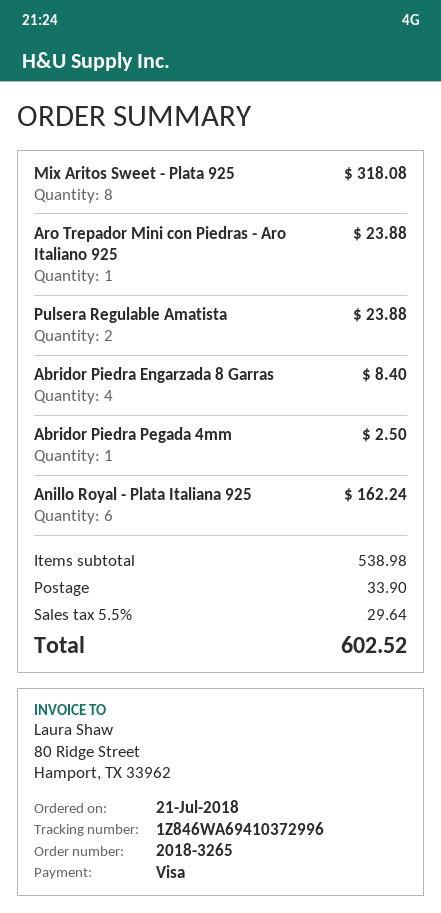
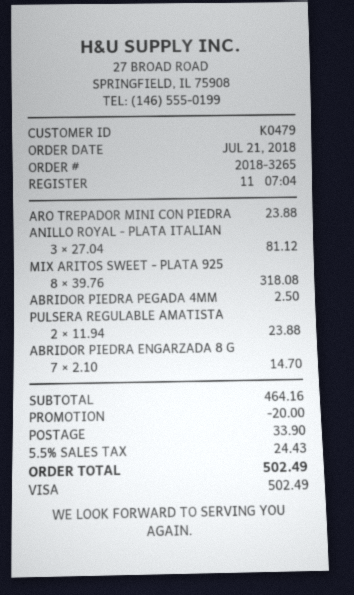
Abridor Piedra Engarzada 8 Garras: 4 for 8.40 -> 7 for 14.70
Anillo Royal - Plata Italiana 925: 6 for 162.24 -> 3 for 81.12
subtotal: 538.98 -> 464.16
discount: none -> 20.00
tax: 5.5% = 29.64 -> 5.5% = 24.43
total: 602.52 -> 502.49

